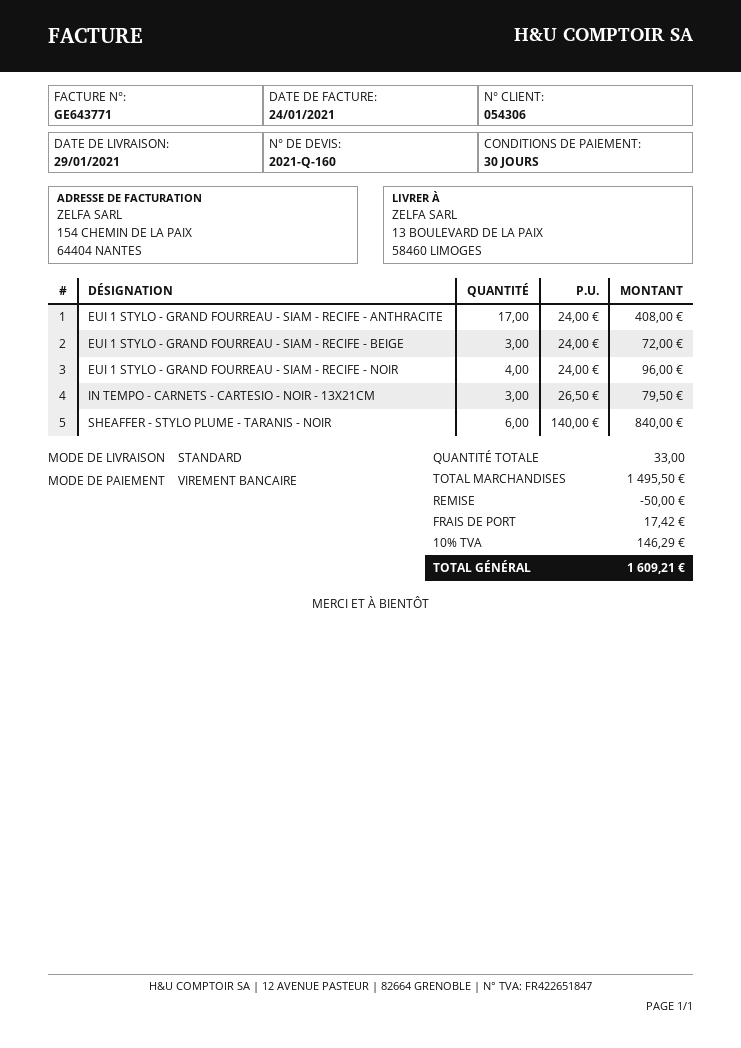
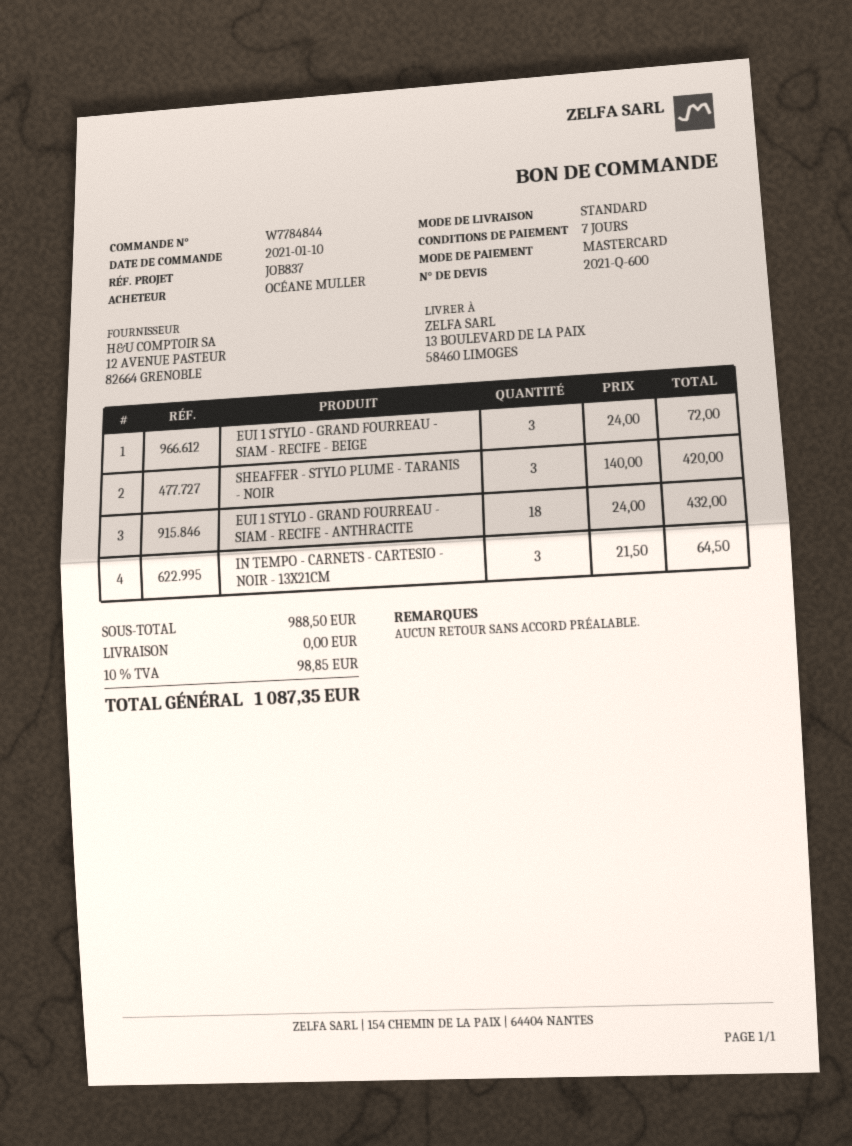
quote number: 2021-Q-160 -> 2021-Q-600
payment terms: 30 days -> 7 days
payment method: bank transfer -> Mastercard
EUI 1 STYLO - GRAND FOURREAU - SIAM - RECIFE - ANTHRACITE: 17 x 24.00 = 408.00 -> 18 x 24.00 = 432.00
EUI 1 STYLO - GRAND FOURREAU - SIAM - RECIFE - NOIR: 4 x 24.00 = 96.00 -> none
IN TEMPO - CARNETS - CARTESIO - NOIR - 13X21CM: 3 x 26.50 = 79.50 -> 3 x 21.50 = 64.50
SHEAFFER - STYLO PLUME - TARANIS - NOIR: 6 x 140.00 = 840.00 -> 3 x 140.00 = 420.00
subtotal: 1495.50 -> 988.50
discount: 50.00 -> none
shipping: 17.42 -> 0.00
tax: 10% = 146.29 -> 10% = 98.85
total: 1609.21 -> 1087.35

